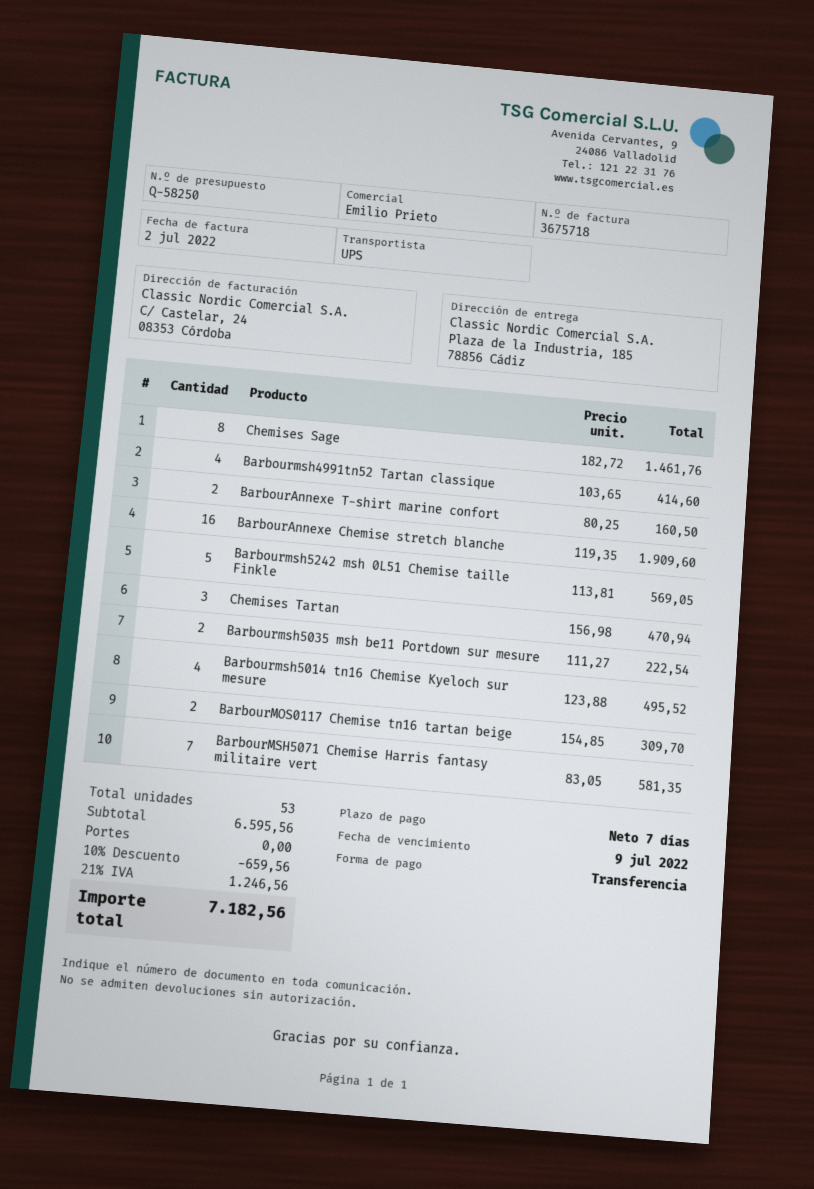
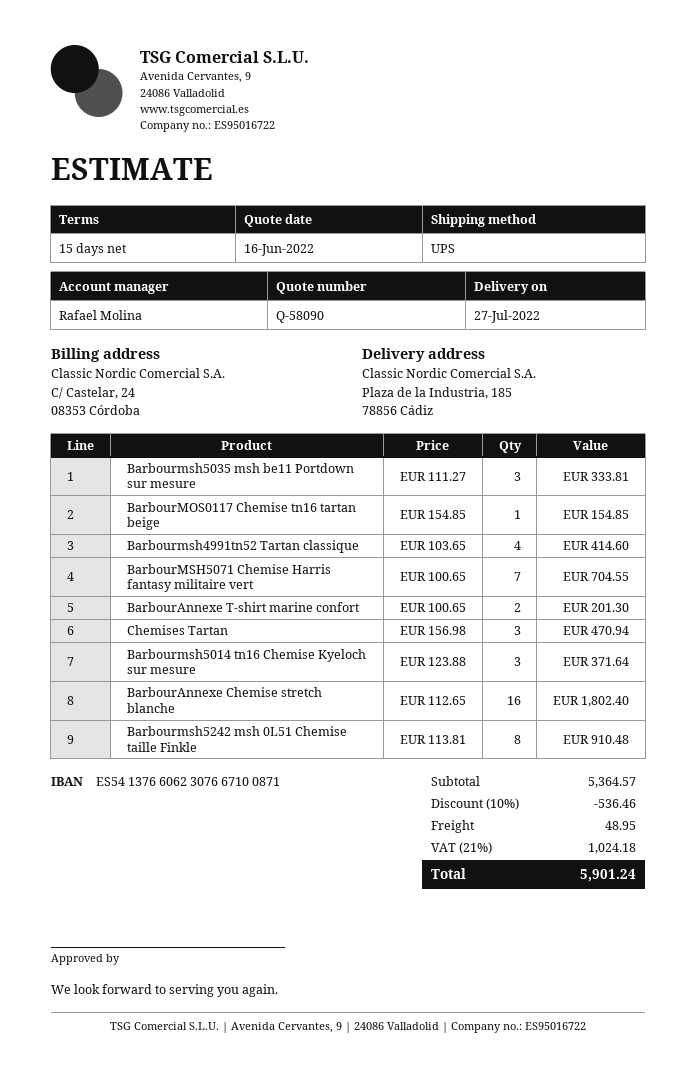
quote number: Q-58250 -> Q-58090
payment terms: 7 days -> 15 days
sales rep: Emilio Prieto -> Rafael Molina
Chemises Sage: 8 x 182.72 = 1461.76 -> none
BarbourAnnexe T-shirt marine confort: 2 x 80.25 = 160.50 -> 2 x 100.65 = 201.30
BarbourAnnexe Chemise stretch blanche: 16 x 119.35 = 1909.60 -> 16 x 112.65 = 1802.40
Barbourmsh5242 msh 0L51 Chemise taille Finkle: 5 x 113.81 = 569.05 -> 8 x 113.81 = 910.48
Barbourmsh5035 msh be11 Portdown sur mesure: 2 x 111.27 = 222.54 -> 3 x 111.27 = 333.81
Barbourmsh5014 tn16 Chemise Kyeloch sur mesure: 4 x 123.88 = 495.52 -> 3 x 123.88 = 371.64
BarbourMOS0117 Chemise tn16 tartan beige: 2 x 154.85 = 309.70 -> 1 x 154.85 = 154.85
BarbourMSH5071 Chemise Harris fantasy militaire vert: 7 x 83.05 = 581.35 -> 7 x 100.65 = 704.55
subtotal: 6595.56 -> 5364.57
discount: 10% = 659.56 -> 10% = 536.46
shipping: 0.00 -> 48.95
tax: 21% = 1246.56 -> 21% = 1024.18
total: 7182.56 -> 5901.24

